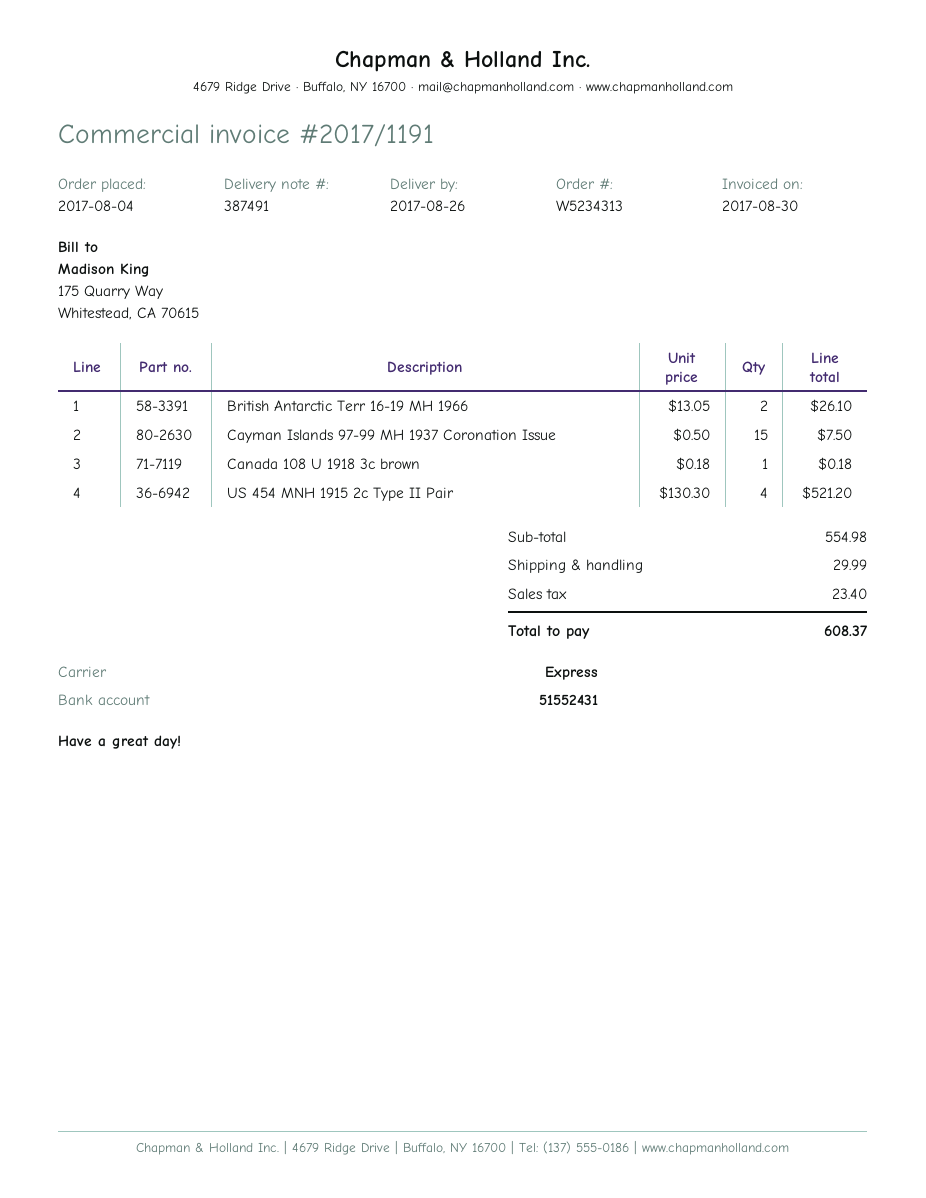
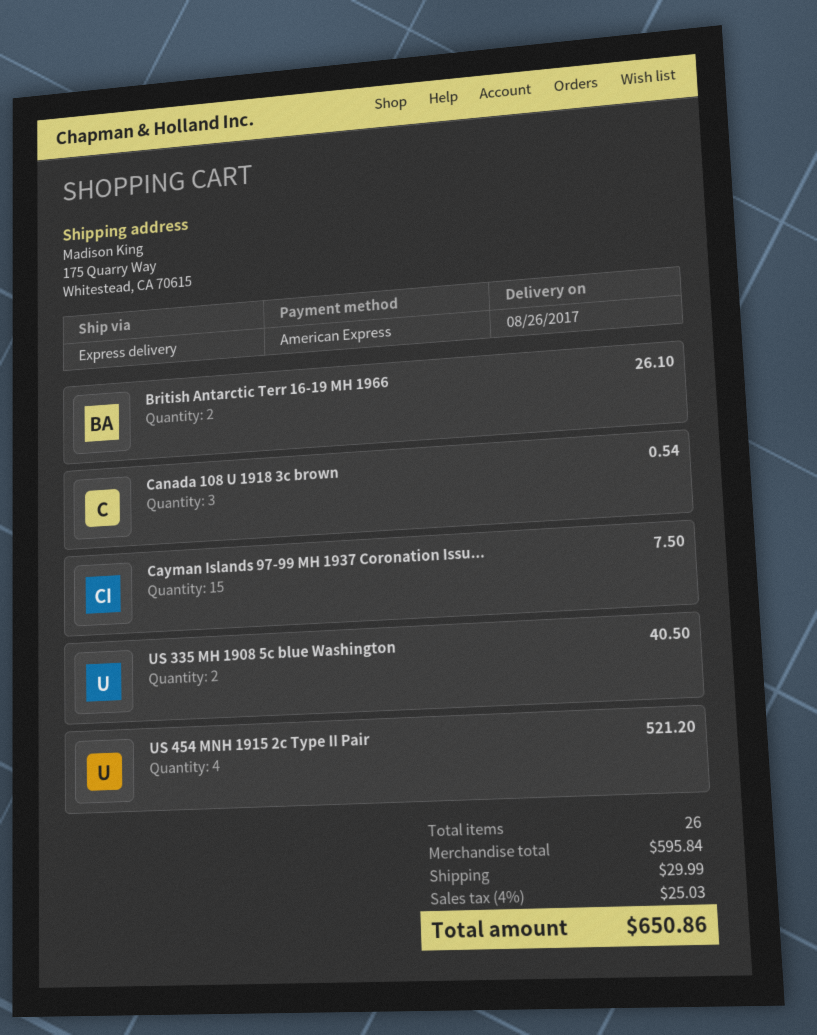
Canada 108 U 1918 3c brown: 1 for 0.18 -> 3 for 0.54
US 335 MH 1908 5c blue Washington: none -> 2 for 40.50
subtotal: 554.98 -> 595.84
tax: 23.40 -> 25.03
total: 608.37 -> 650.86

